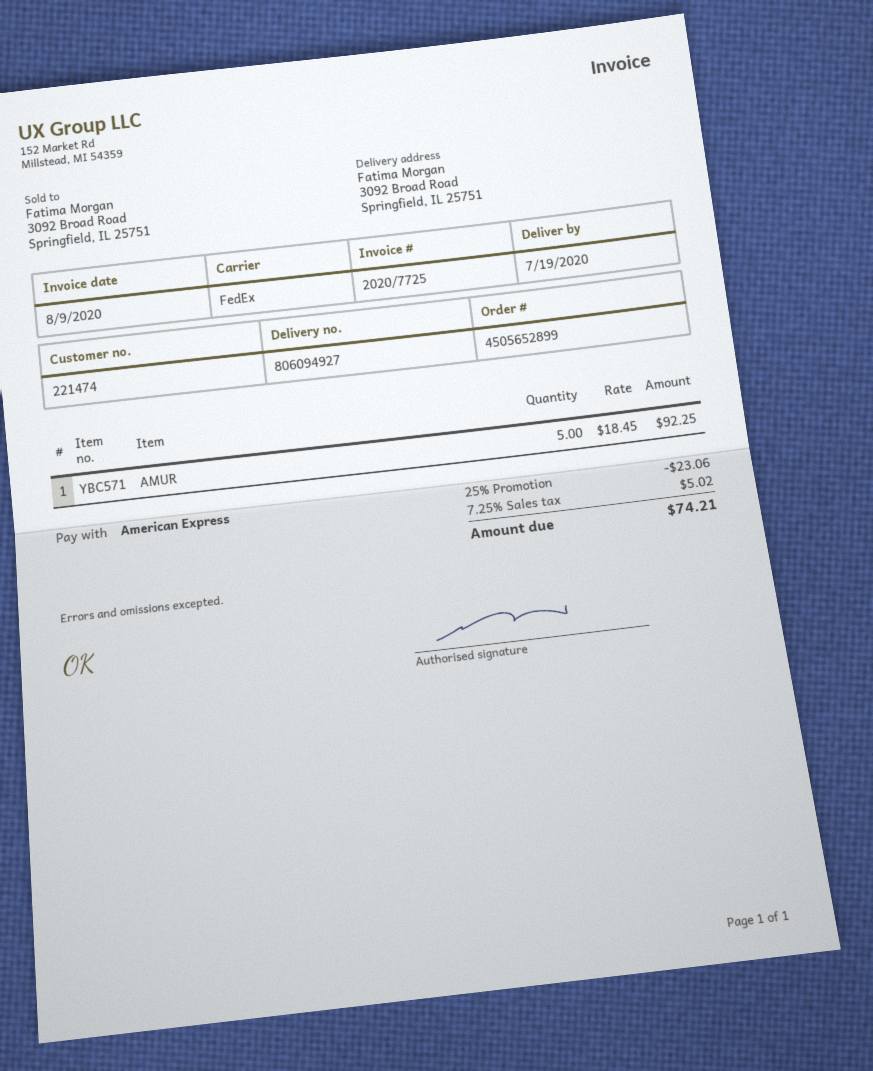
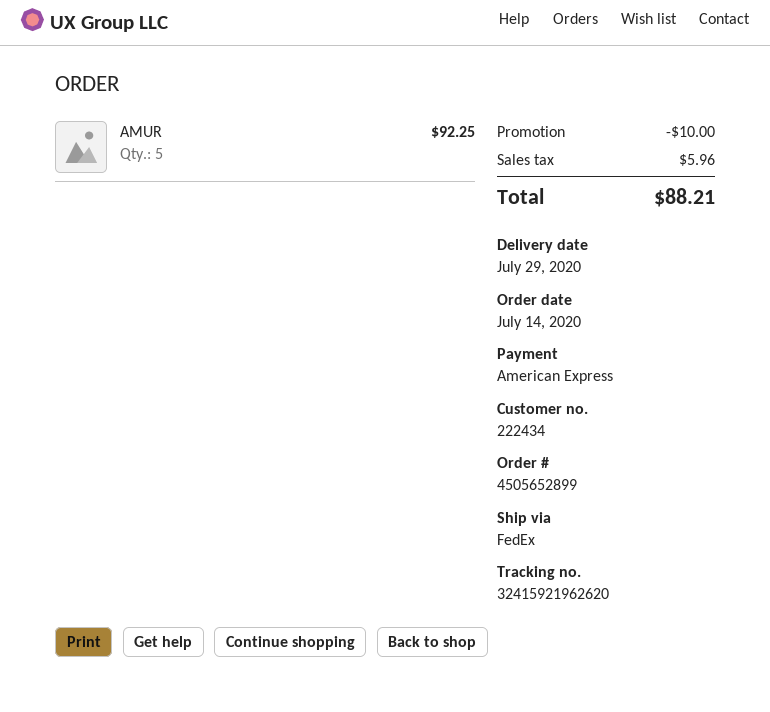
delivery date: 2020-07-19 -> 2020-07-29
customer number: 221474 -> 222434
discount: 23.06 -> 10.00
tax: 5.02 -> 5.96
total: 74.21 -> 88.21

